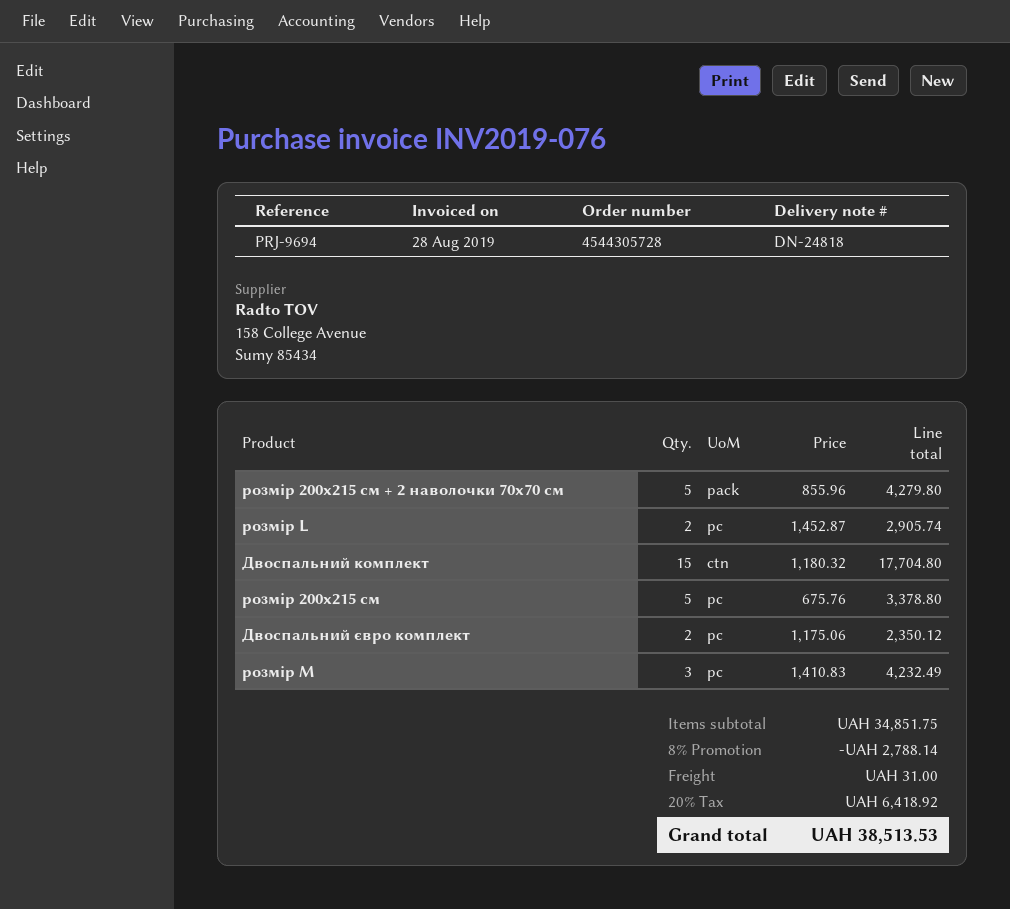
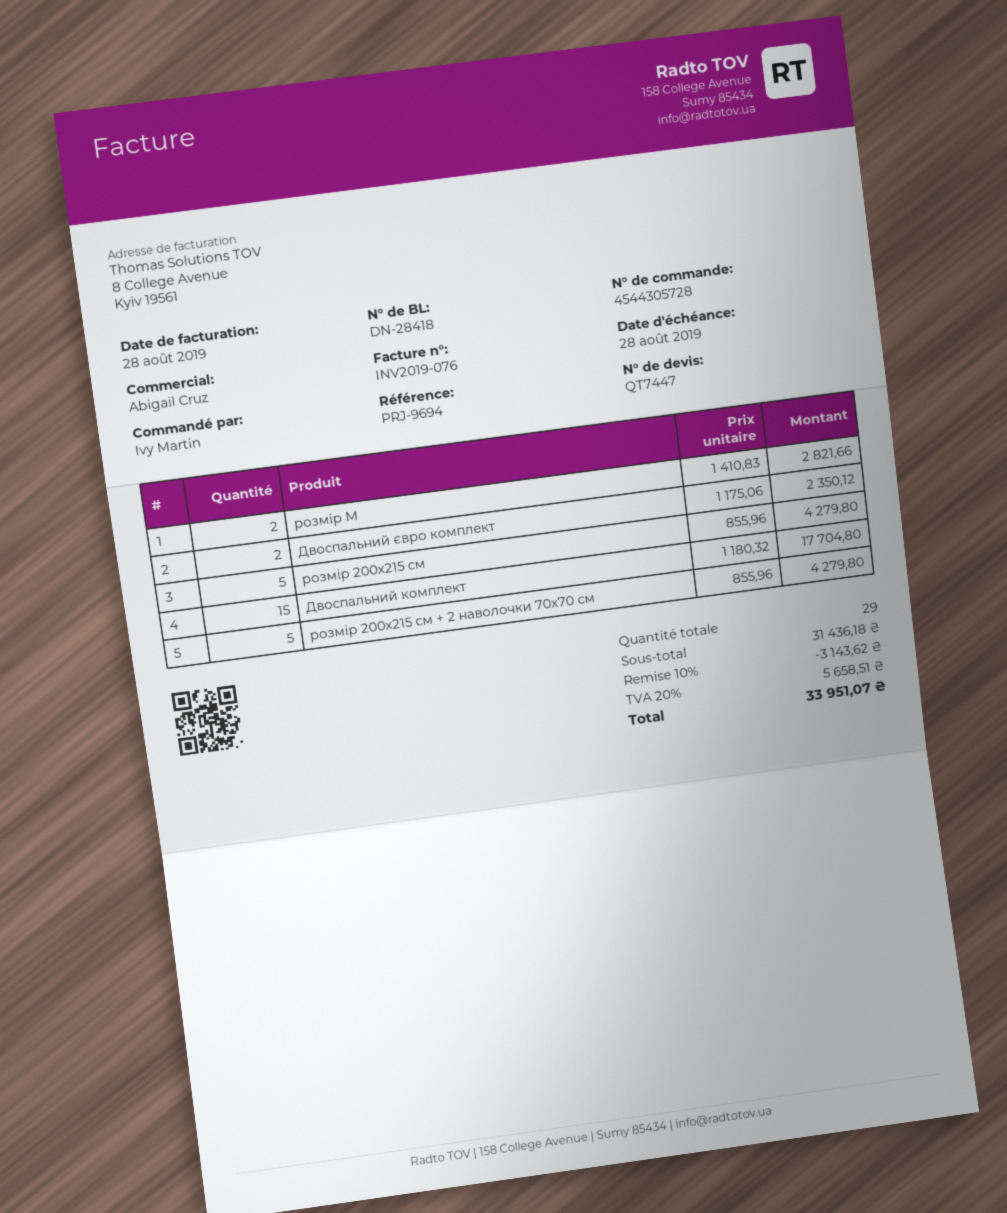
delivery note number: DN-24818 -> DN-28418
розмір L: 2 x 1452.87 = 2905.74 -> none
розмір 200х215 см: 5 x 675.76 = 3378.80 -> 5 x 855.96 = 4279.80
розмір M: 3 x 1410.83 = 4232.49 -> 2 x 1410.83 = 2821.66
subtotal: 34851.75 -> 31436.18
discount: 8% = 2788.14 -> 10% = 3143.62
shipping: 31.00 -> none
tax: 20% = 6418.92 -> 20% = 5658.51
total: 38513.53 -> 33951.07

